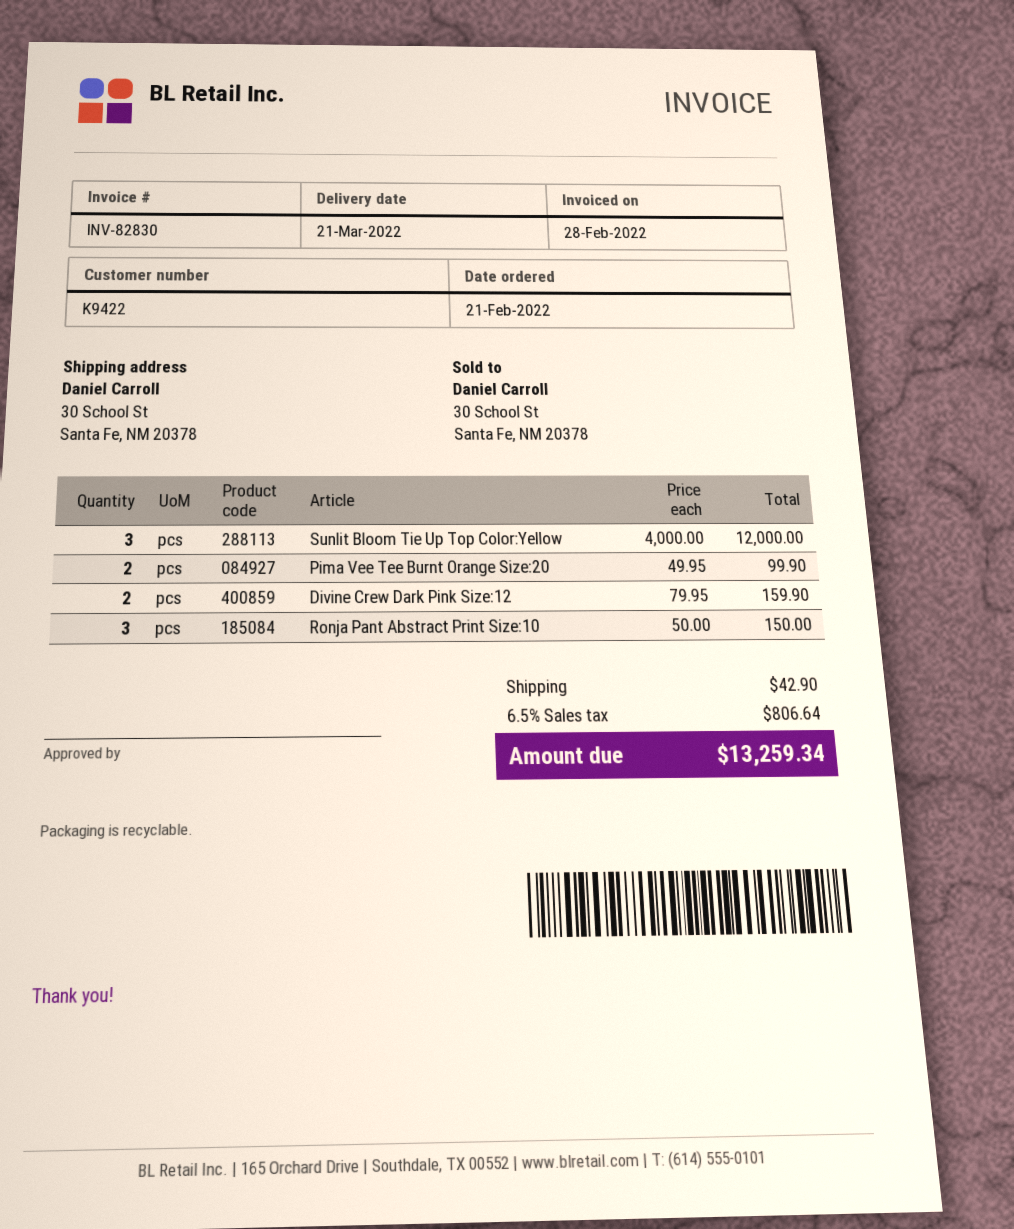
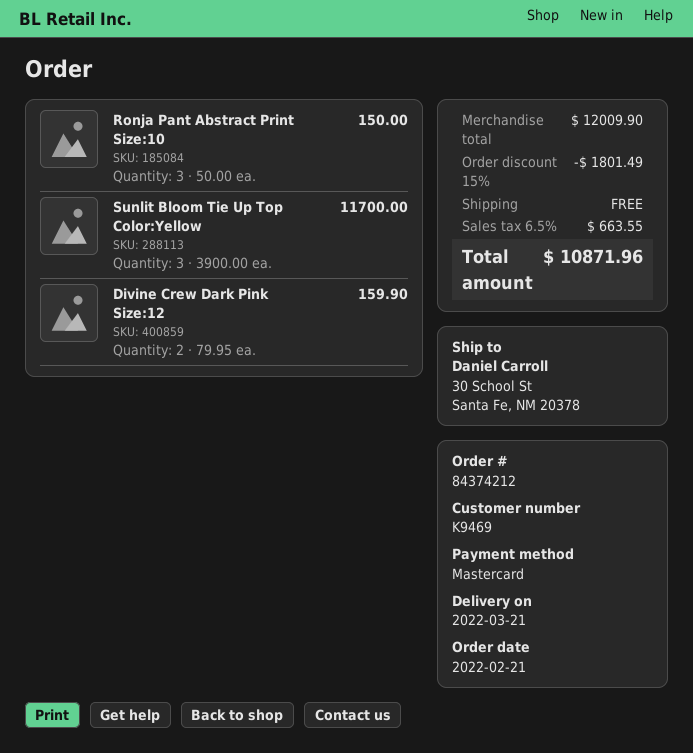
customer number: K9422 -> K9469
Sunlit Bloom Tie Up Top Color:Yellow: 3 x 4000.00 = 12000.00 -> 3 x 3900.00 = 11700.00
Pima Vee Tee Burnt Orange Size:20: 2 x 49.95 = 99.90 -> none
discount: none -> 15% = 1801.49
shipping: 42.90 -> 0.00
tax: 6.5% = 806.64 -> 6.5% = 663.55
total: 13259.34 -> 10871.96

